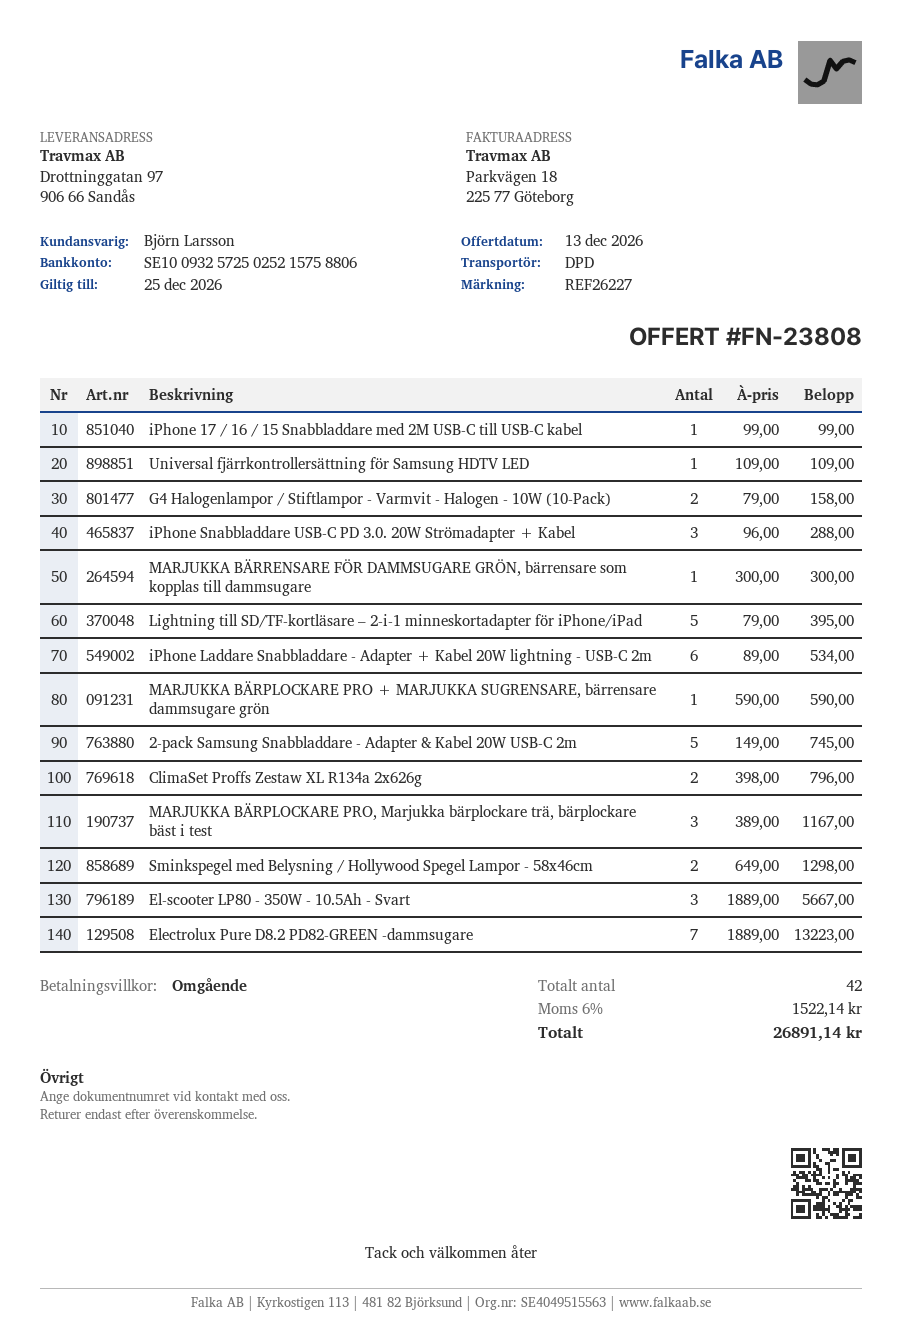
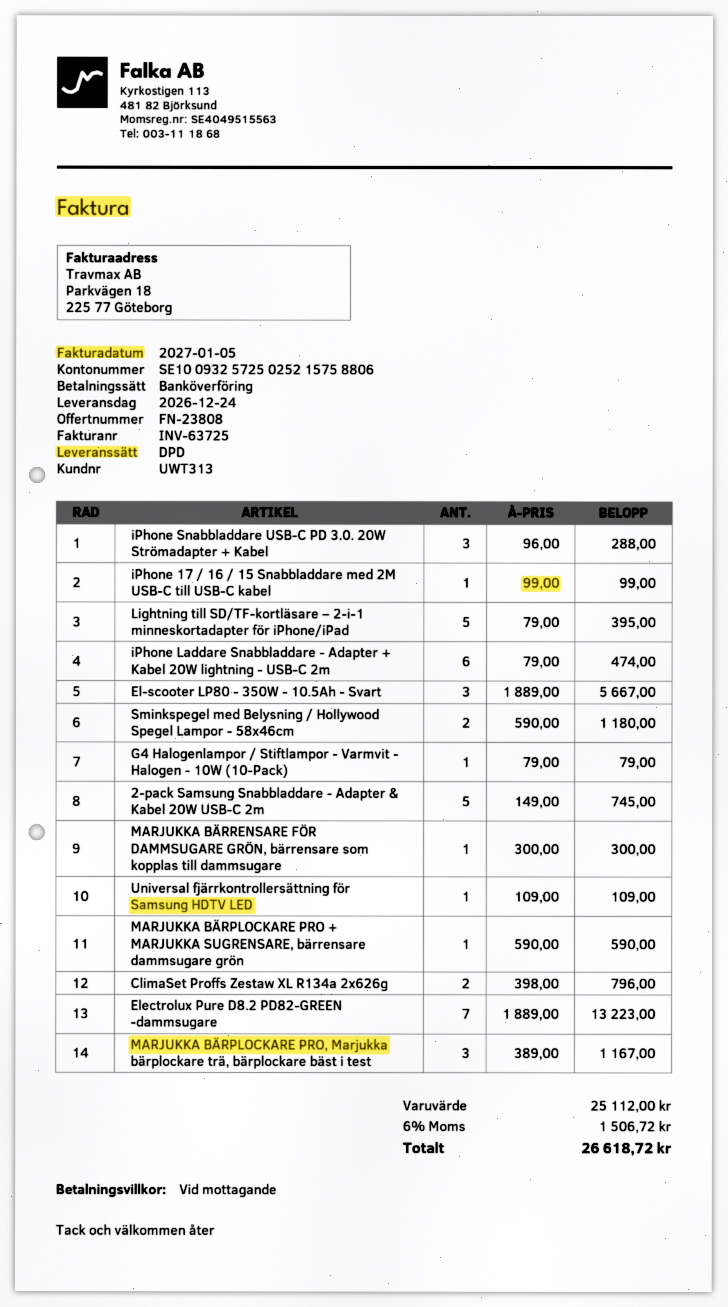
G4 Halogenlampor / Stiftlampor - Varmvit - Halogen - 10W (10-Pack): 2 x 79.00 = 158.00 -> 1 x 79.00 = 79.00
iPhone Laddare Snabbladdare - Adapter + Kabel 20W lightning - USB-C 2m: 6 x 89.00 = 534.00 -> 6 x 79.00 = 474.00
Sminkspegel med Belysning / Hollywood Spegel Lampor - 58x46cm: 2 x 649.00 = 1298.00 -> 2 x 590.00 = 1180.00
tax: 6% = 1522.14 -> 6% = 1506.72
total: 26891.14 -> 26618.72

